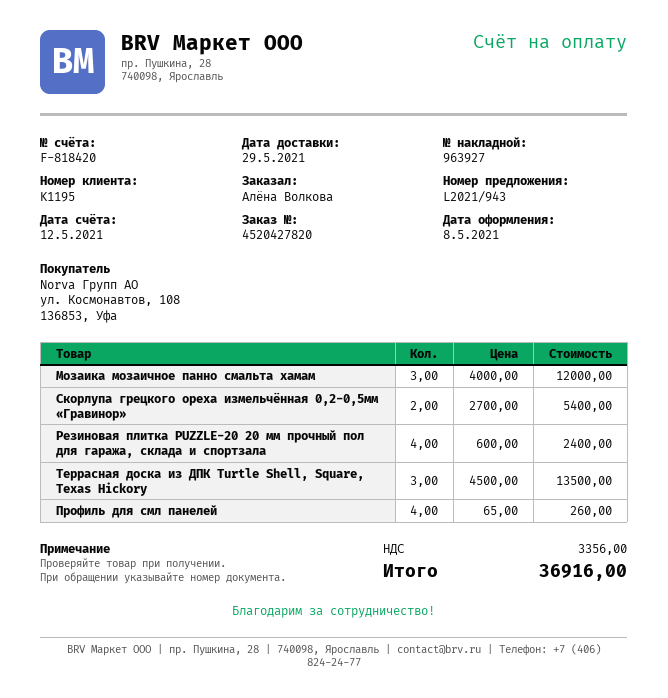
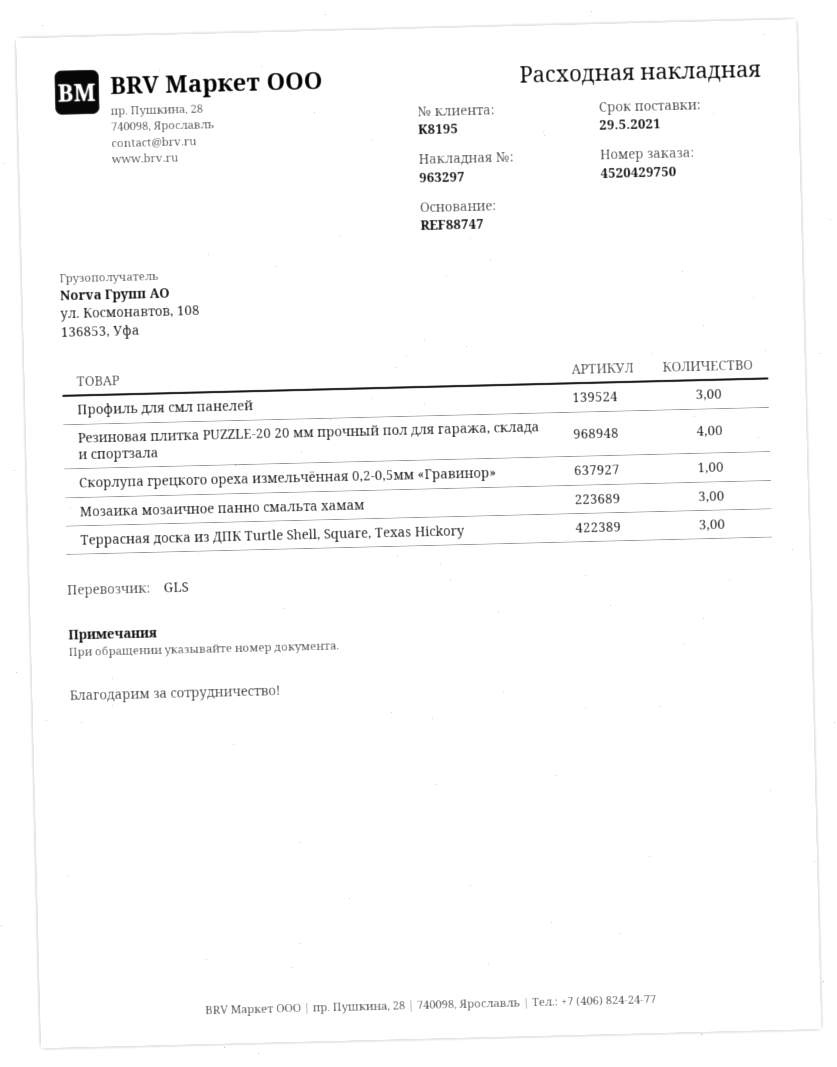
order number: 4520427820 -> 4520429750
delivery note number: 963927 -> 963297
customer number: K1195 -> K8195
Скорлупа грецкого ореха измельчённая 0,2-0,5мм «Гравинор»: 2 -> 1
Профиль для смл панелей: 4 -> 3

